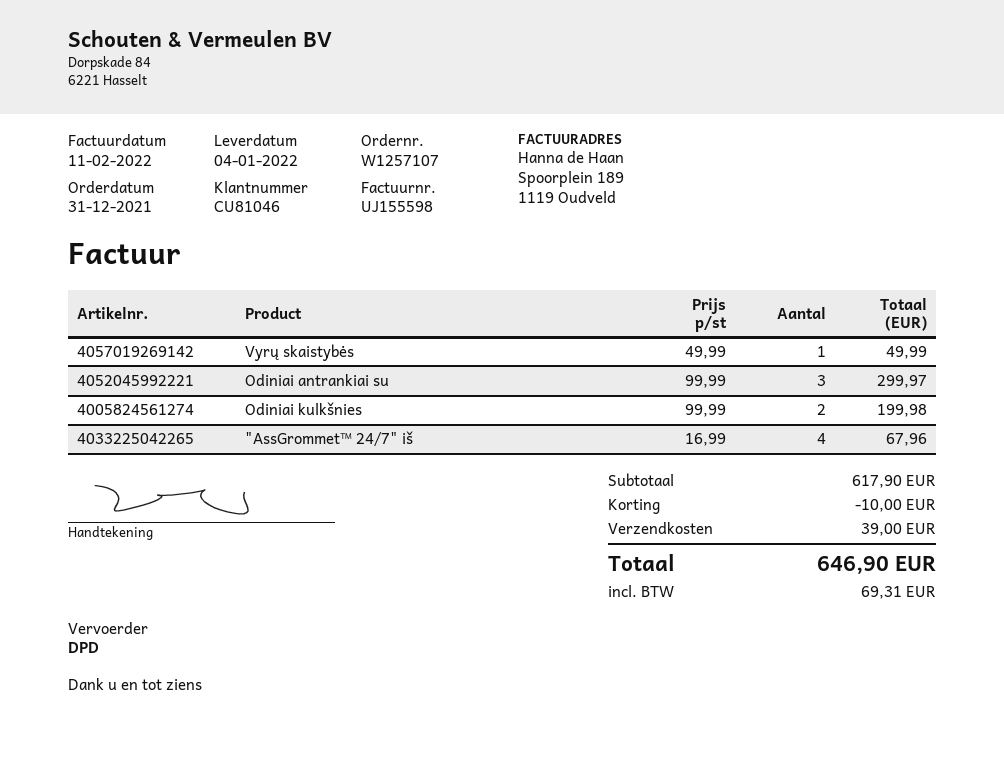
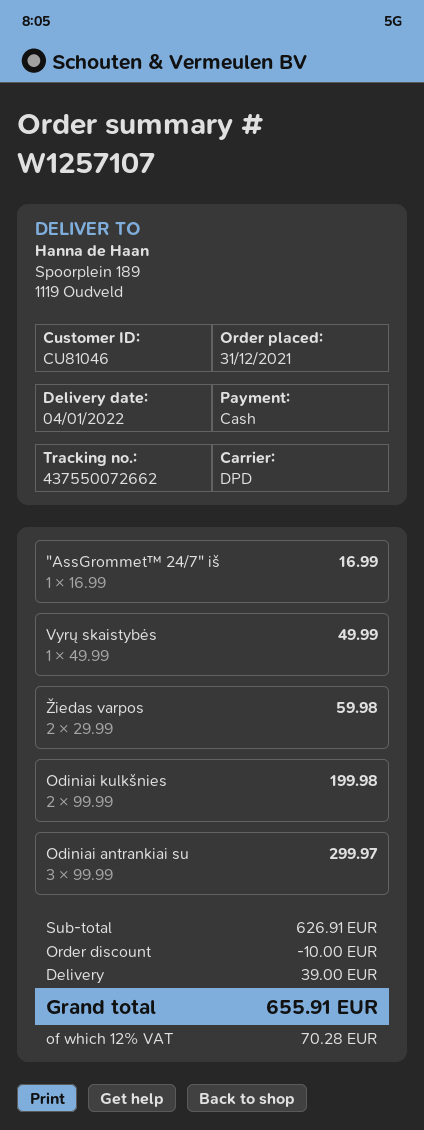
"AssGrommet™ 24/7" iš: 4 x 16.99 = 67.96 -> 1 x 16.99 = 16.99
Žiedas varpos: none -> 2 x 29.99 = 59.98
subtotal: 617.90 -> 626.91
tax: 69.31 -> 70.28
total: 646.90 -> 655.91

